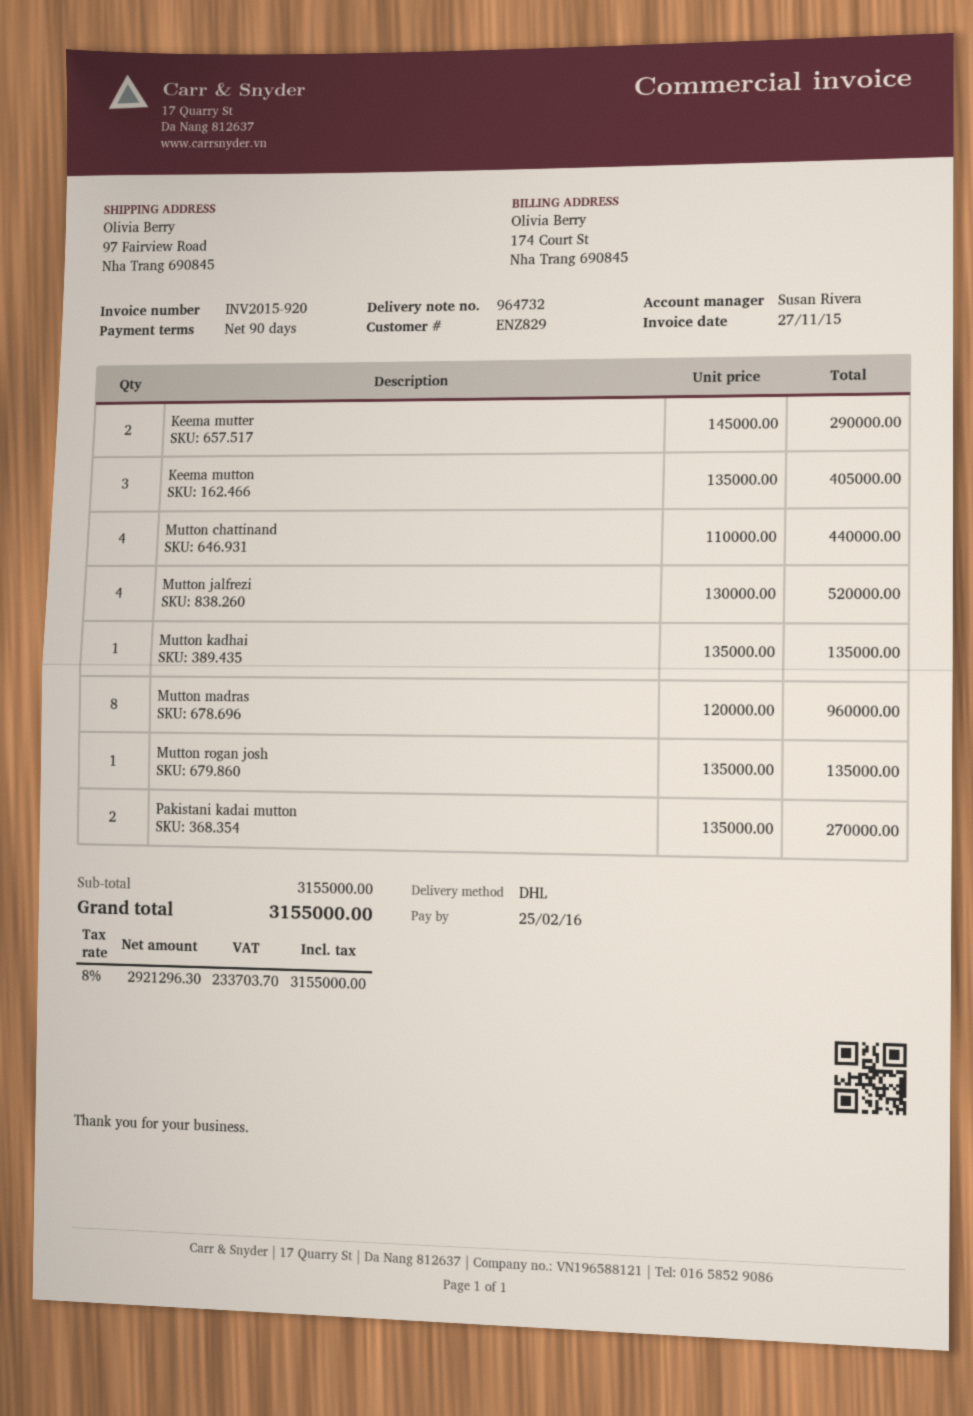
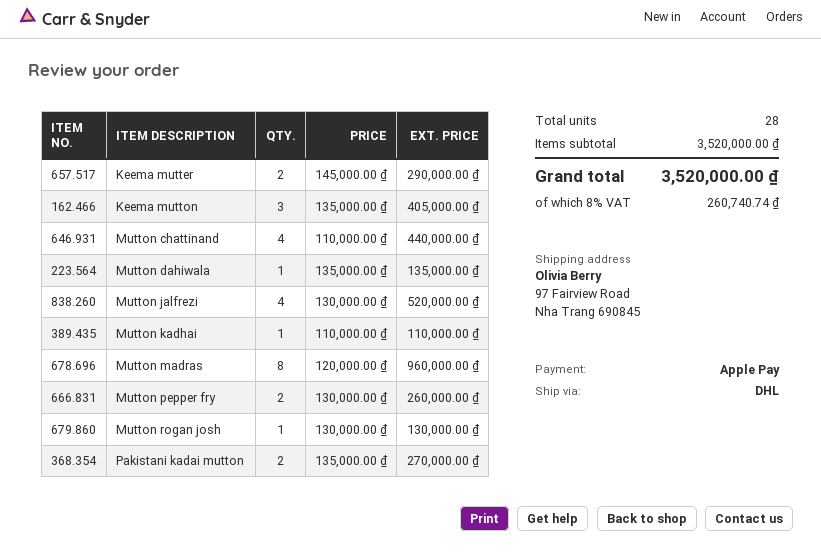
Mutton kadhai: 1 x 135000.00 = 135000.00 -> 1 x 110000.00 = 110000.00
Mutton rogan josh: 1 x 135000.00 = 135000.00 -> 1 x 130000.00 = 130000.00
Mutton dahiwala: none -> 1 x 135000.00 = 135000.00
Mutton pepper fry: none -> 2 x 130000.00 = 260000.00
subtotal: 3155000.00 -> 3520000.00
tax: 8% = 233703.70 -> 8% = 260740.74
total: 3155000.00 -> 3520000.00

